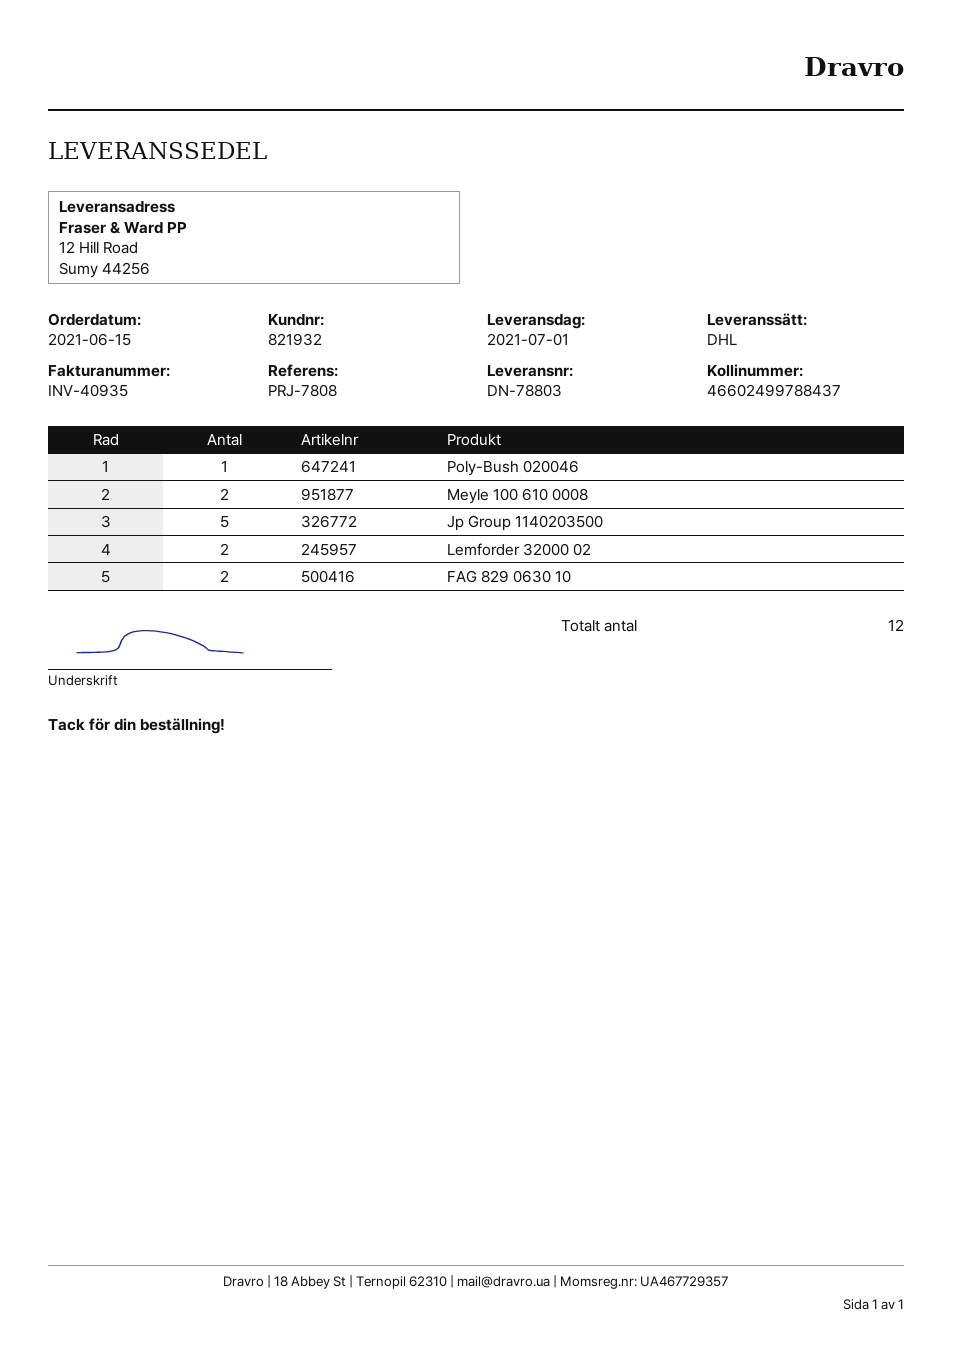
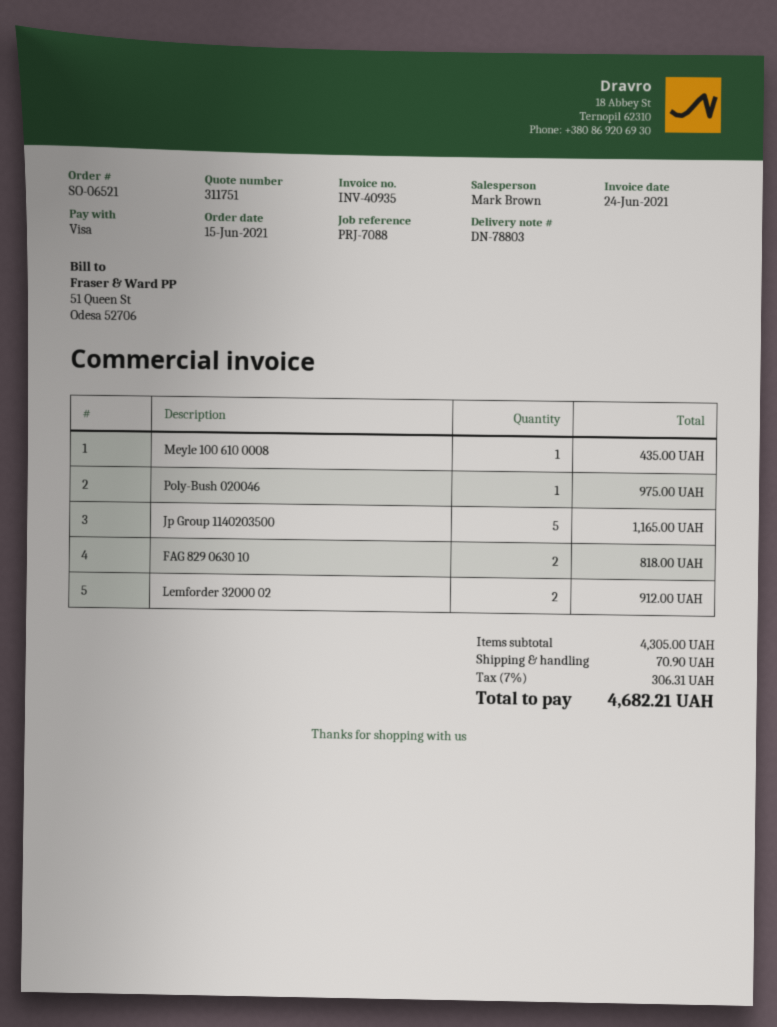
reference: PRJ-7808 -> PRJ-7088
Meyle 100 610 0008: 2 -> 1

